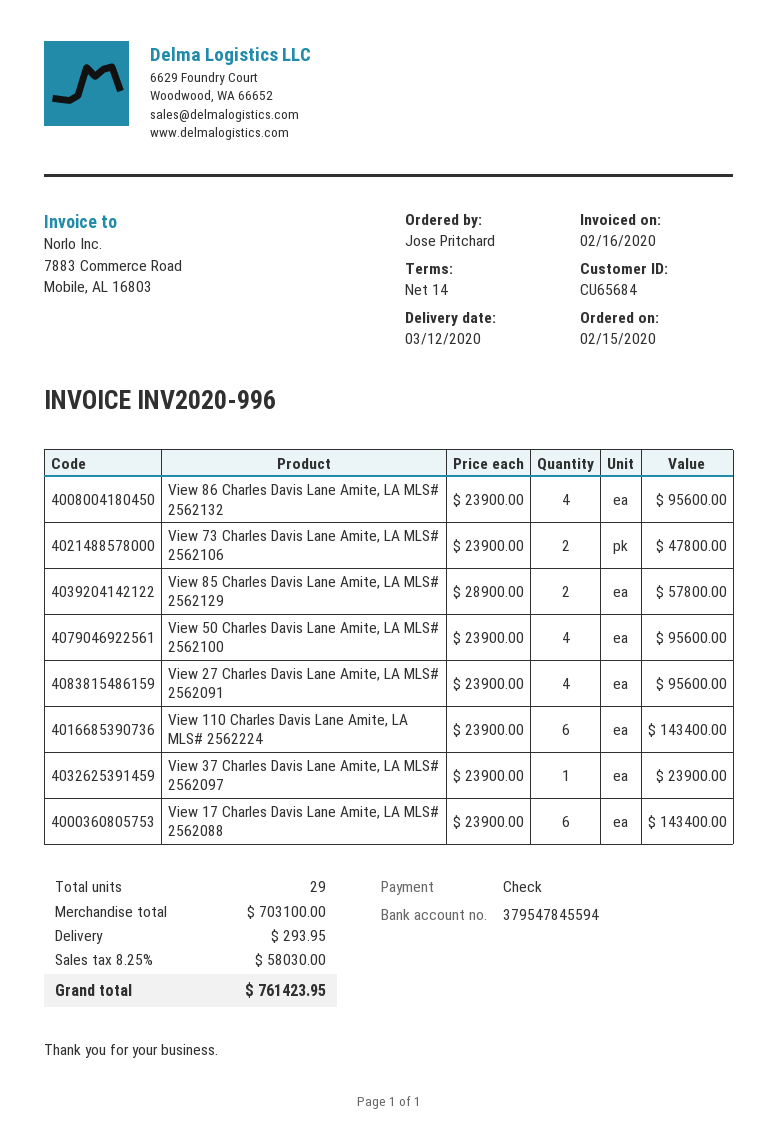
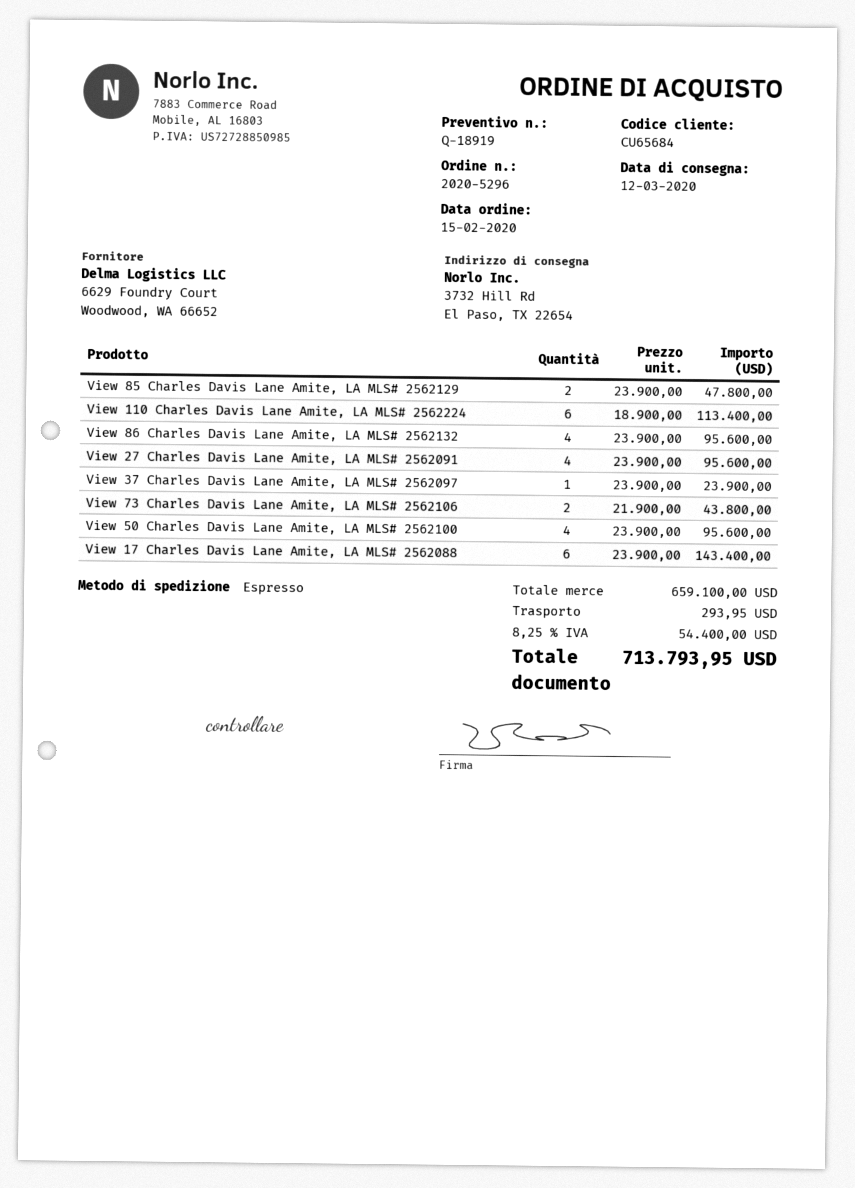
View 73 Charles Davis Lane Amite, LA MLS# 2562106: 2 x 23900.00 = 47800.00 -> 2 x 21900.00 = 43800.00
View 85 Charles Davis Lane Amite, LA MLS# 2562129: 2 x 28900.00 = 57800.00 -> 2 x 23900.00 = 47800.00
View 110 Charles Davis Lane Amite, LA MLS# 2562224: 6 x 23900.00 = 143400.00 -> 6 x 18900.00 = 113400.00
subtotal: 703100.00 -> 659100.00
tax: 8.25% = 58030.00 -> 8.25% = 54400.00
total: 761423.95 -> 713793.95

